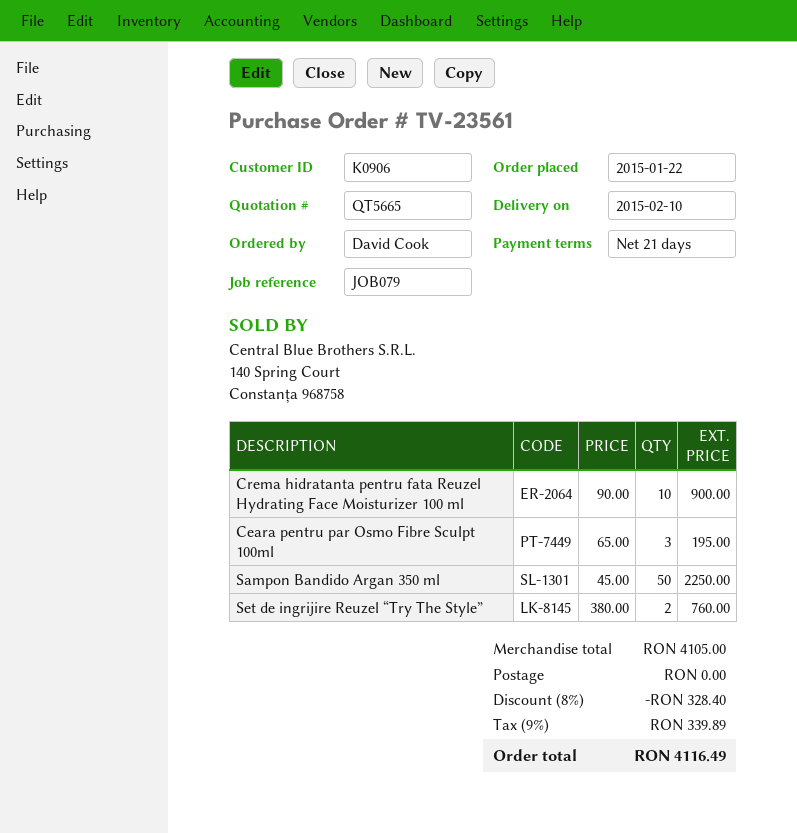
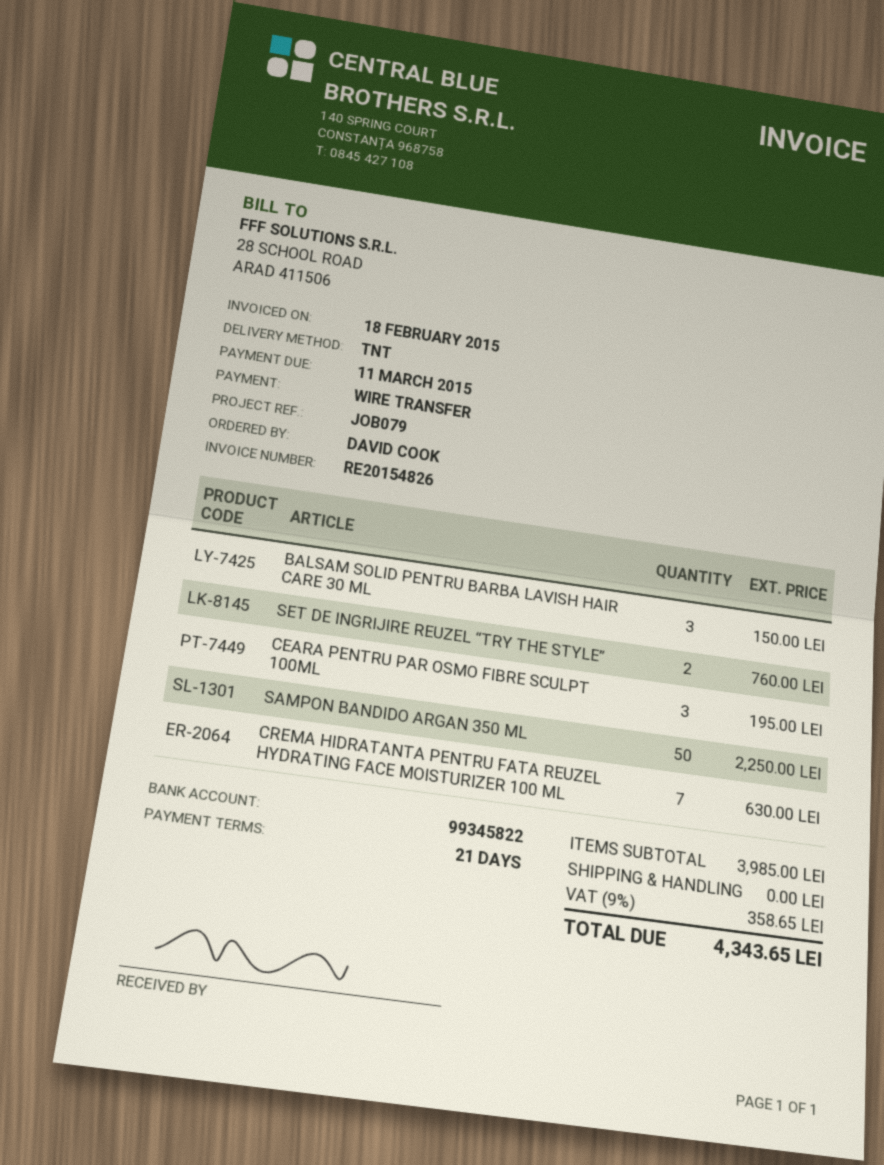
Crema hidratanta pentru fata Reuzel Hydrating Face Moisturizer 100 ml: 10 for 900.00 -> 7 for 630.00
BALSAM SOLID PENTRU BARBA LAVISH HAIR CARE 30 ML: none -> 3 for 150.00
subtotal: 4105.00 -> 3985.00
discount: 8% = 328.40 -> none
tax: 9% = 339.89 -> 9% = 358.65
total: 4116.49 -> 4343.65

